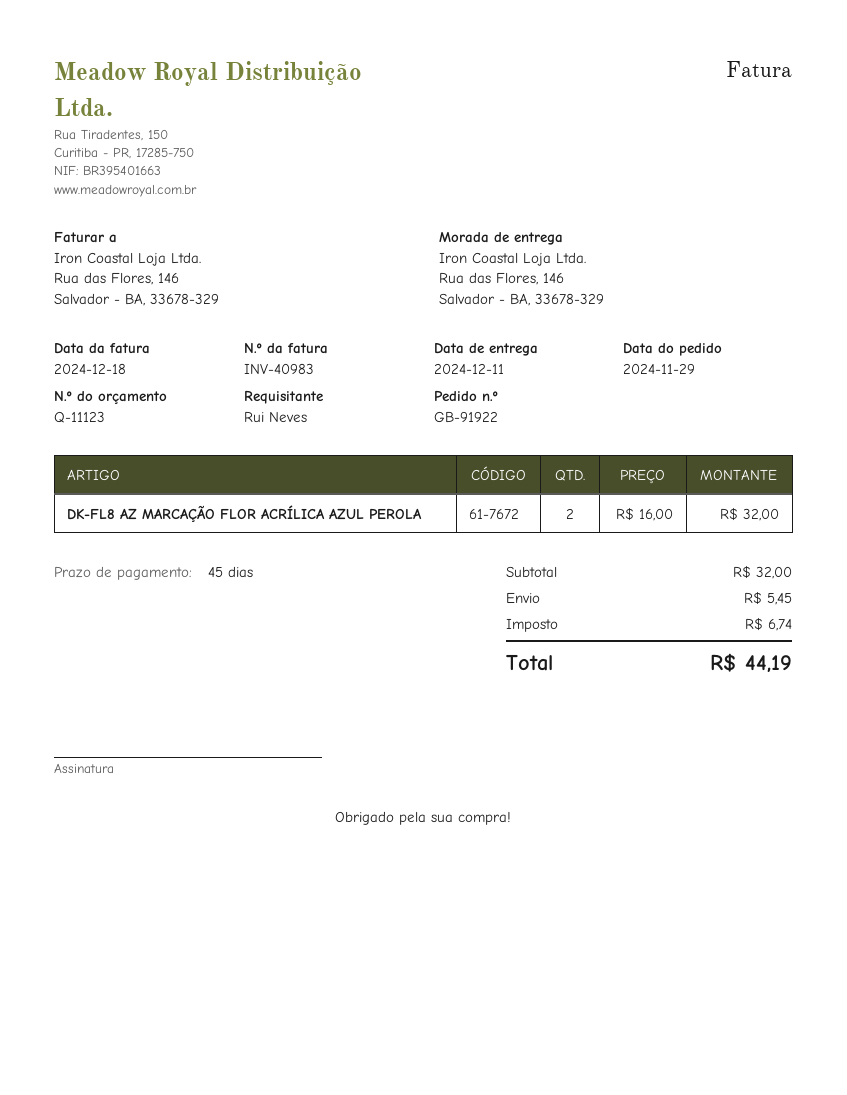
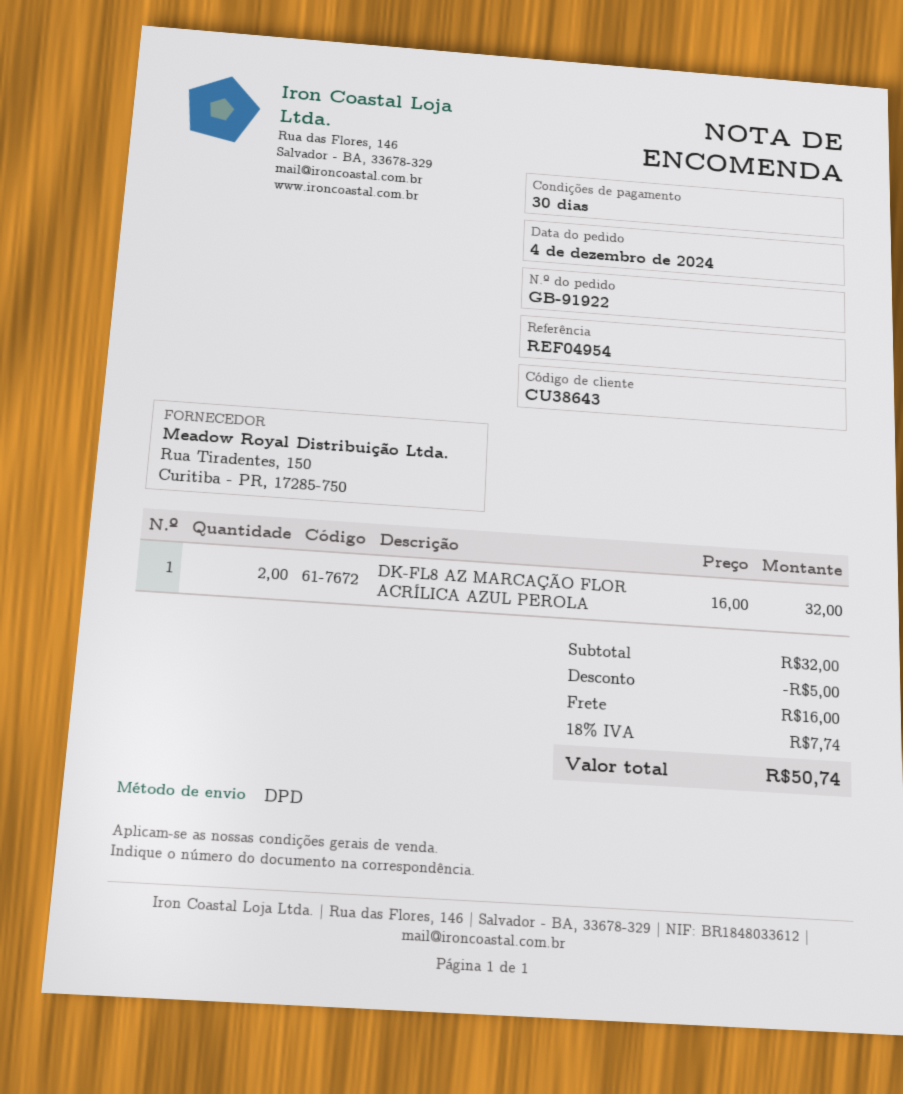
order date: 2024-11-29 -> 2024-12-04
payment terms: 45 days -> 30 days
discount: none -> 5.00
shipping: 5.45 -> 16.00
tax: 6.74 -> 7.74
total: 44.19 -> 50.74

